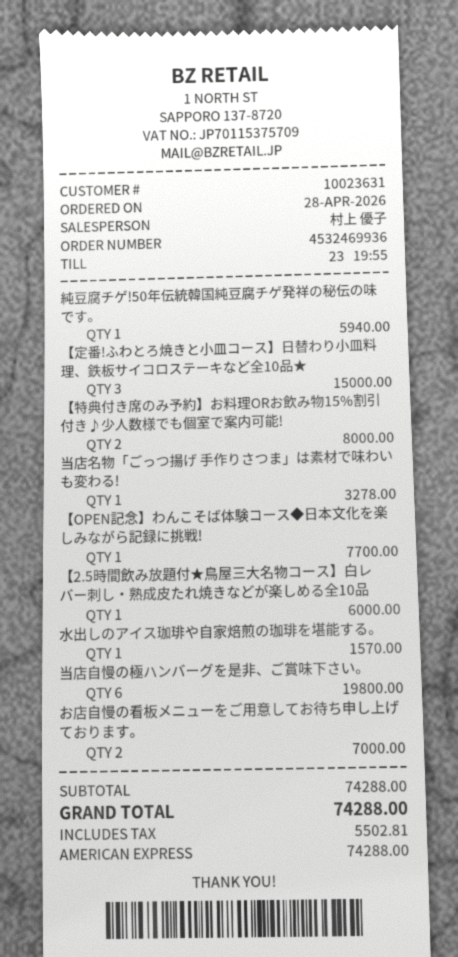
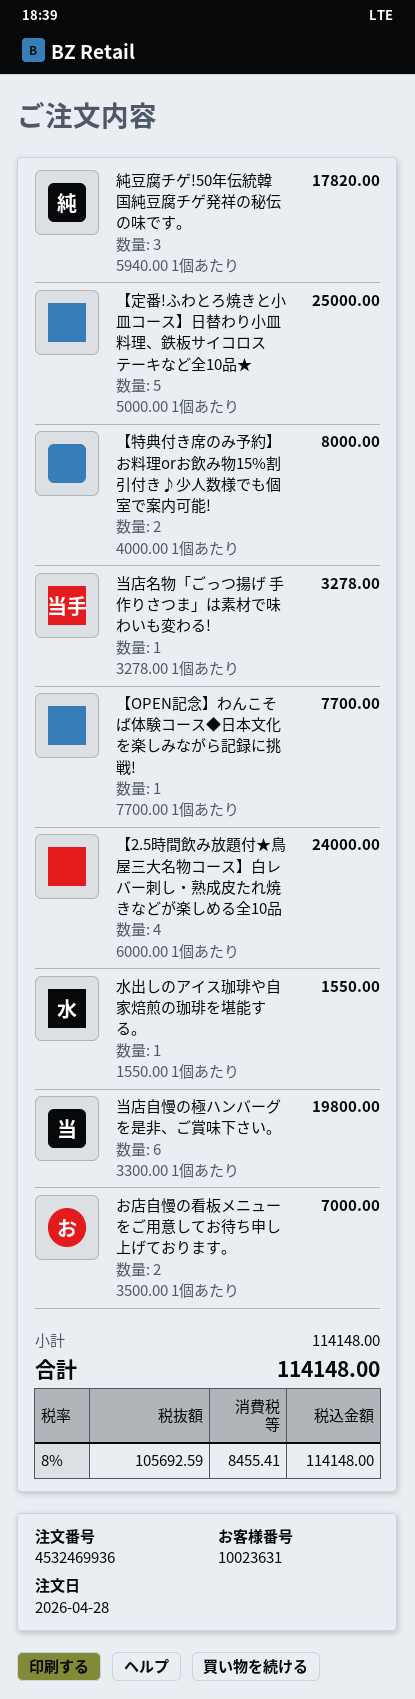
純豆腐チゲ!50年伝統韓国純豆腐チゲ発祥の秘伝の味です。: 1 for 5940.00 -> 3 for 17820.00
【定番!ふわとろ焼きと小皿コース】日替わり小皿料理、鉄板サイコロステーキなど全10品★: 3 for 15000.00 -> 5 for 25000.00
【2.5時間飲み放題付★鳥屋三大名物コース】白レバー刺し・熟成皮たれ焼きなどが楽しめる全10品: 1 for 6000.00 -> 4 for 24000.00
水出しのアイス珈琲や自家焙煎の珈琲を堪能する。: 1 for 1570.00 -> 1 for 1550.00
subtotal: 74288.00 -> 114148.00
tax: 5502.81 -> 8455.41
total: 74288.00 -> 114148.00

